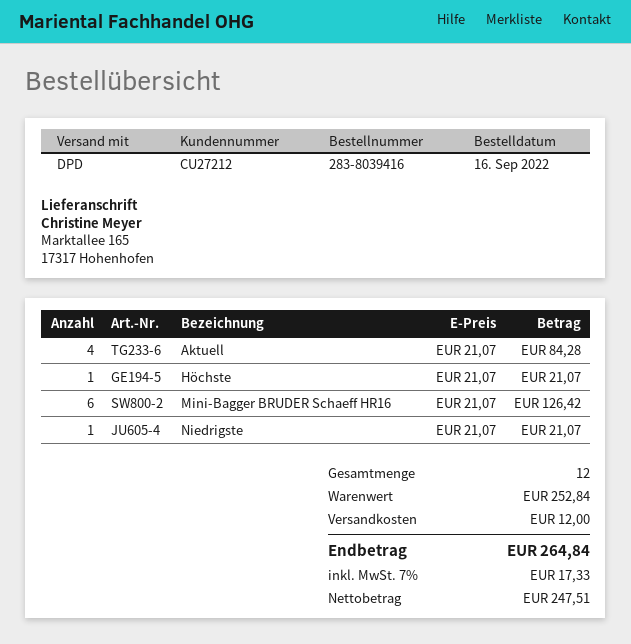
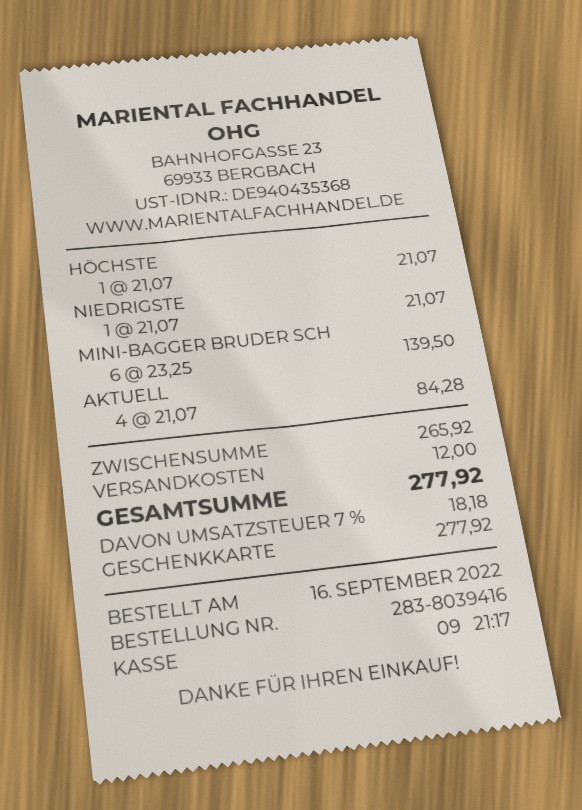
Mini-Bagger BRUDER Schaeff HR16: 6 x 21.07 = 126.42 -> 6 x 23.25 = 139.50
subtotal: 252.84 -> 265.92
tax: 7% = 17.33 -> 7% = 18.18
total: 264.84 -> 277.92

